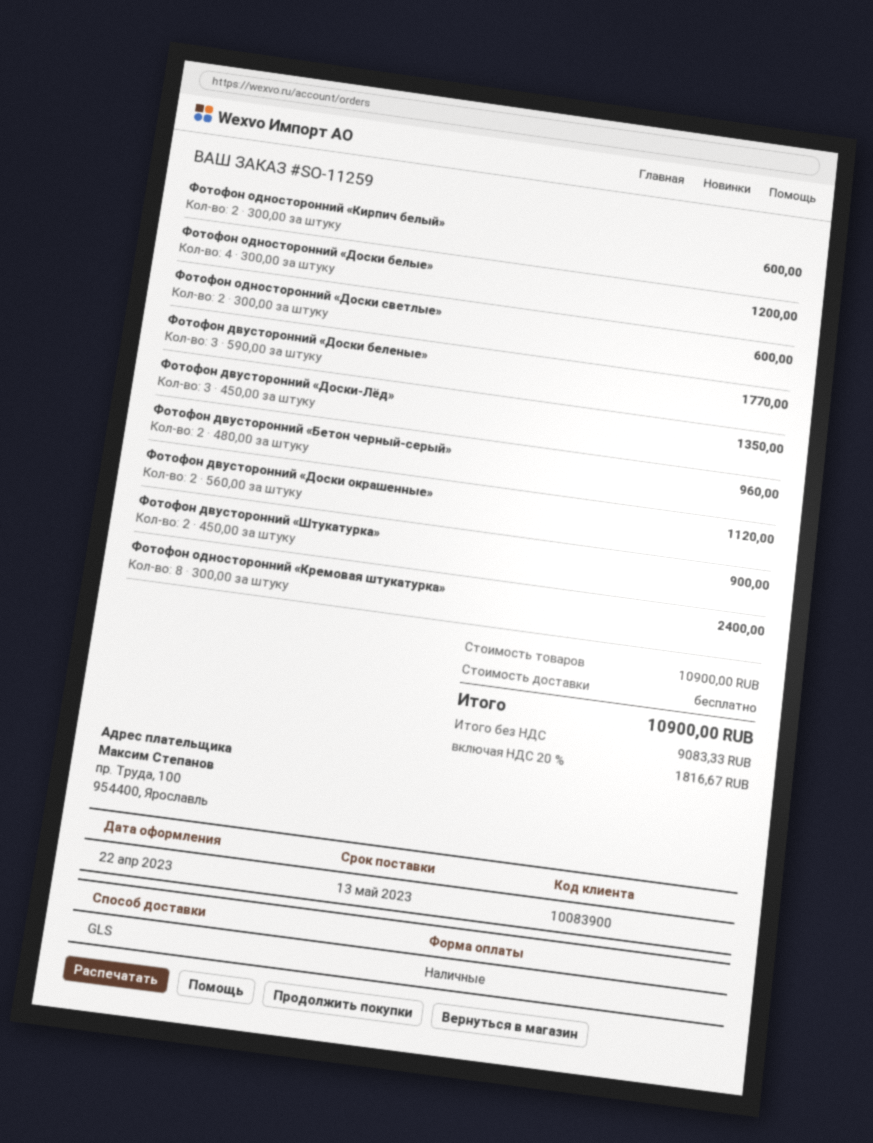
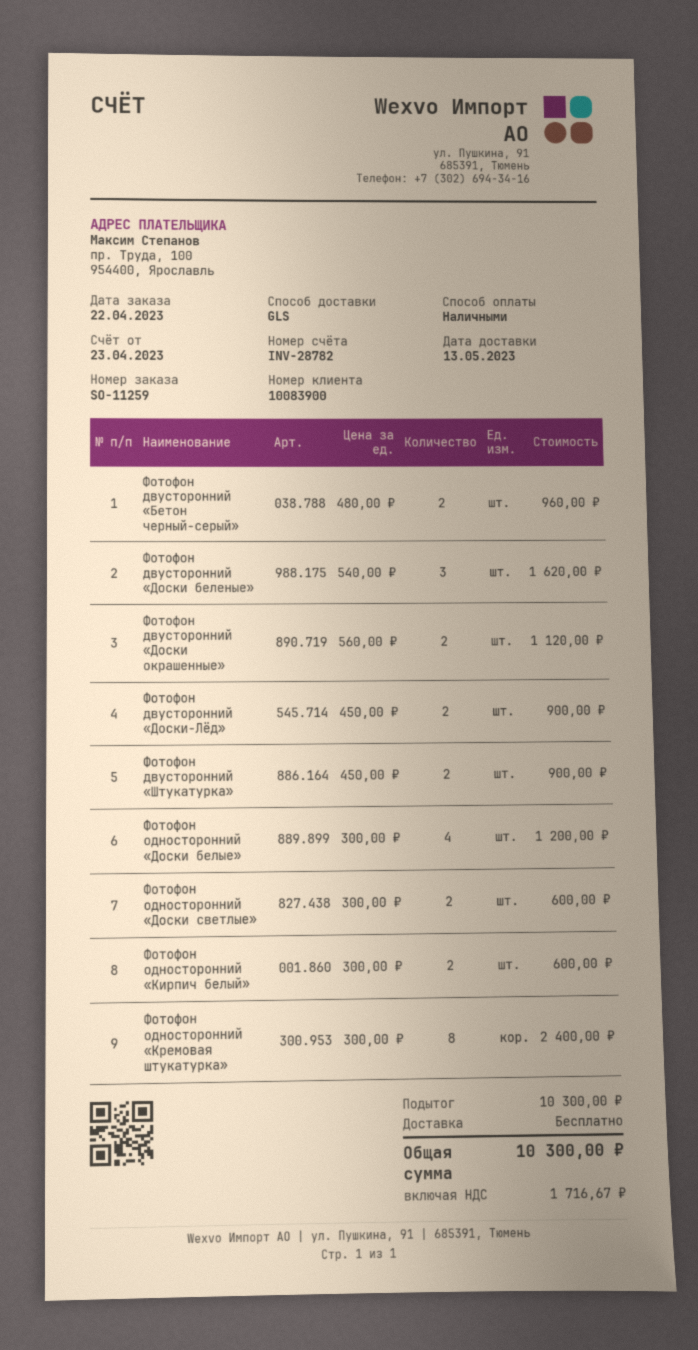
Фотофон двусторонний «Доски беленые»: 3 x 590.00 = 1770.00 -> 3 x 540.00 = 1620.00
Фотофон двусторонний «Доски-Лёд»: 3 x 450.00 = 1350.00 -> 2 x 450.00 = 900.00
subtotal: 10900.00 -> 10300.00
tax: 1816.67 -> 1716.67
total: 10900.00 -> 10300.00

